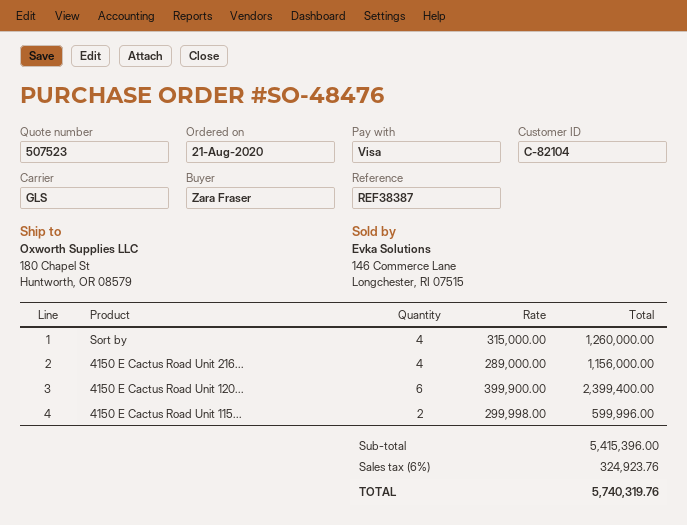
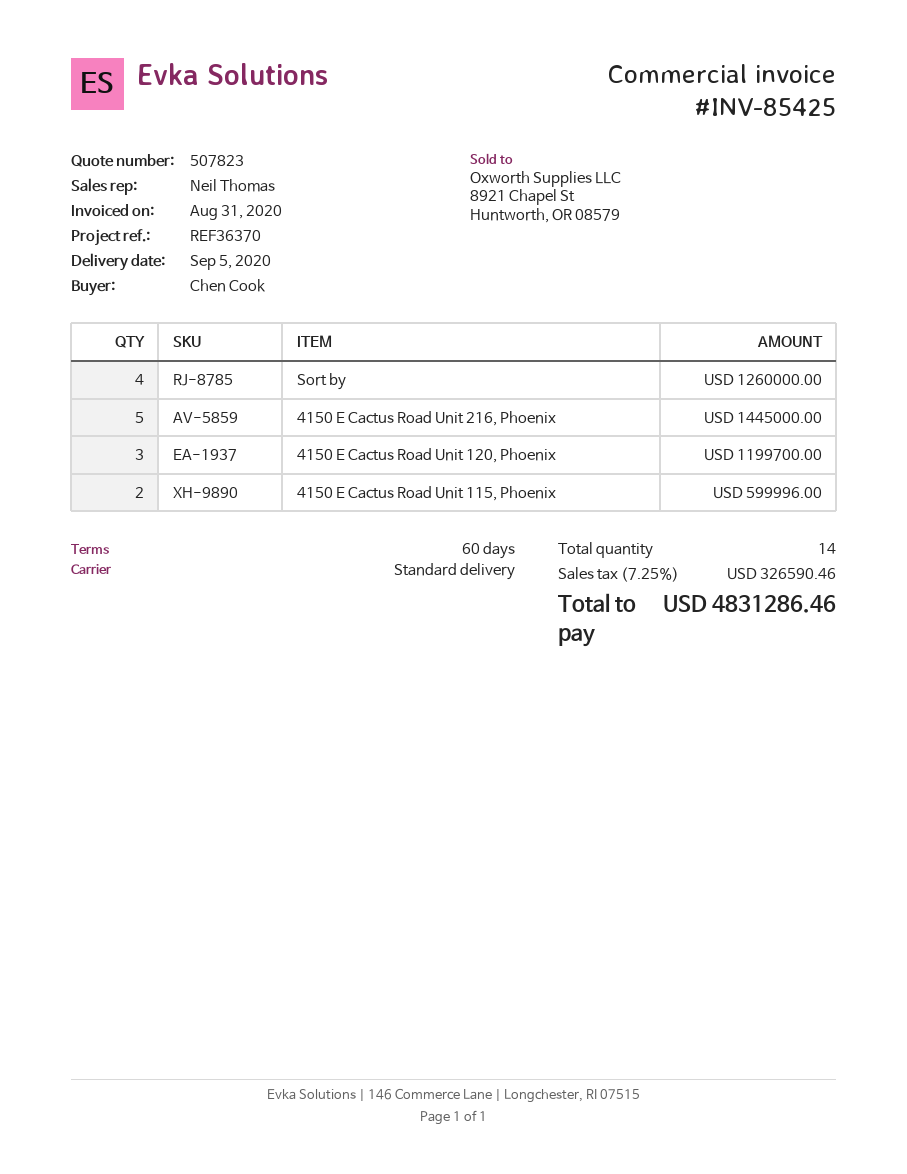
quote number: 507523 -> 507823
reference: REF38387 -> REF36370
ordered by: Zara Fraser -> Chen Cook
shipping method: GLS -> standard
4150 E Cactus Road Unit 216...: 4 for 1156000.00 -> 5 for 1445000.00
4150 E Cactus Road Unit 120...: 6 for 2399400.00 -> 3 for 1199700.00
tax: 6% = 324923.76 -> 7.25% = 326590.46
total: 5740319.76 -> 4831286.46

